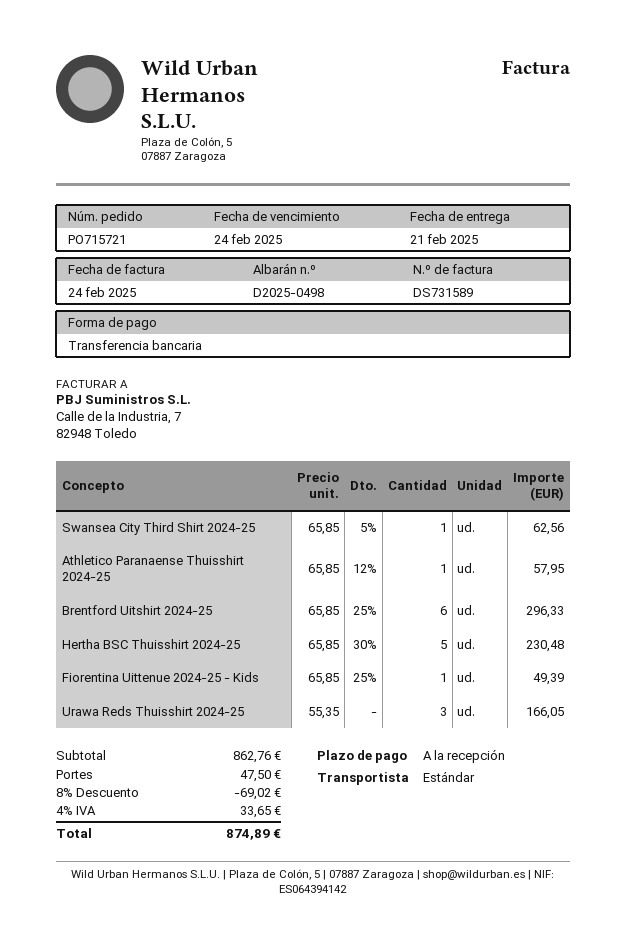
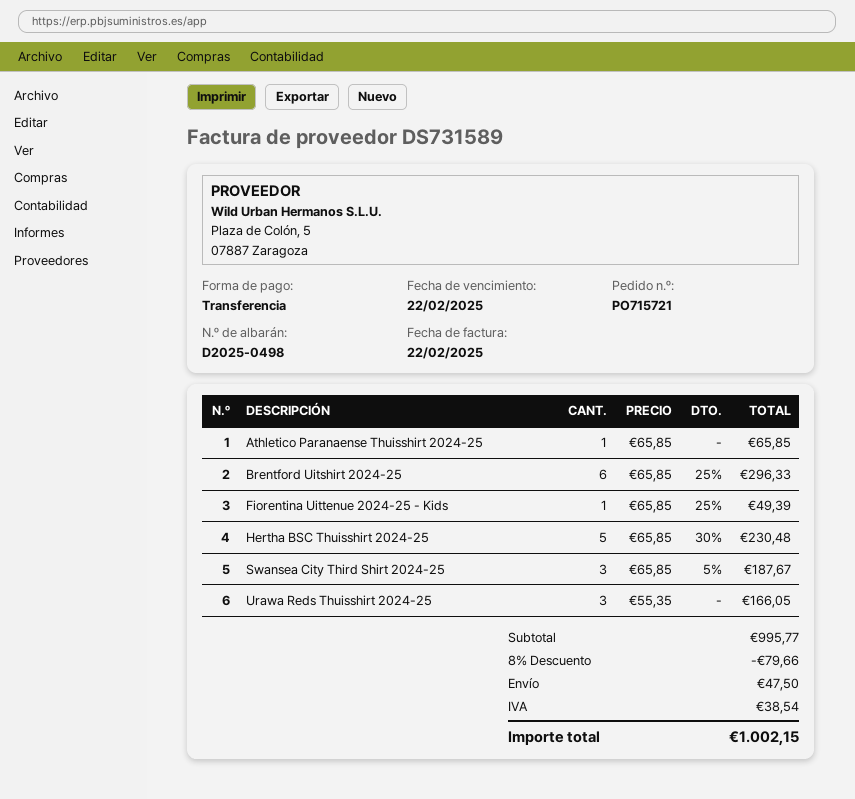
invoice date: 2025-02-24 -> 2025-02-22
due date: 2025-02-24 -> 2025-02-22
Swansea City Third Shirt 2024-25: 1 x 65.85 - 5% = 62.56 -> 3 x 65.85 - 5% = 187.67
Athletico Paranaense Thuisshirt 2024-25: 1 x 65.85 - 12% = 57.95 -> 1 x 65.85 = 65.85
subtotal: 862.76 -> 995.77
discount: 8% = 69.02 -> 8% = 79.66
tax: 33.65 -> 38.54
total: 874.89 -> 1002.15

